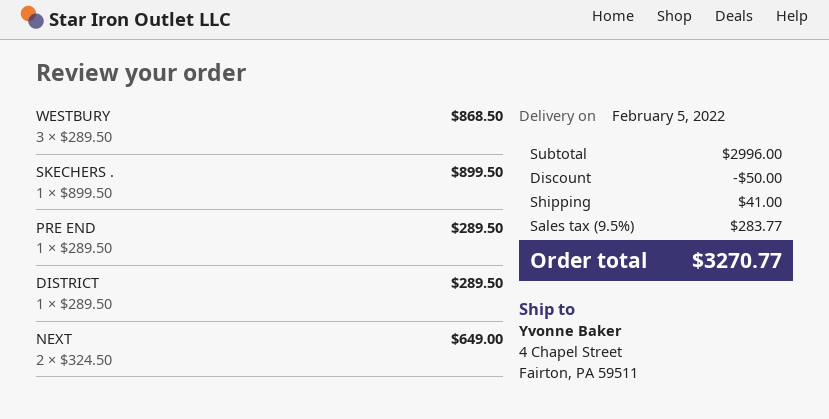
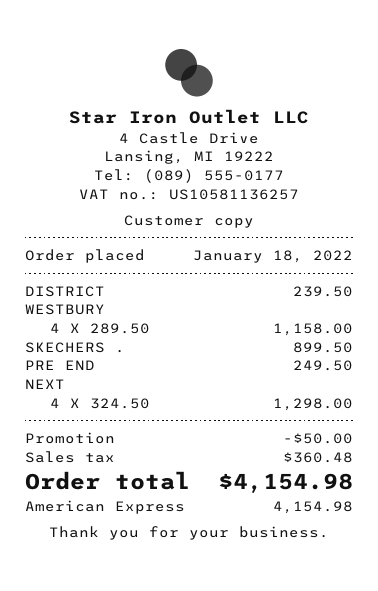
WESTBURY: 3 x 289.50 = 868.50 -> 4 x 289.50 = 1158.00
PRE END: 1 x 289.50 = 289.50 -> 1 x 249.50 = 249.50
DISTRICT: 1 x 289.50 = 289.50 -> 1 x 239.50 = 239.50
NEXT: 2 x 324.50 = 649.00 -> 4 x 324.50 = 1298.00
shipping: 41.00 -> none
tax: 283.77 -> 360.48
total: 3270.77 -> 4154.98

